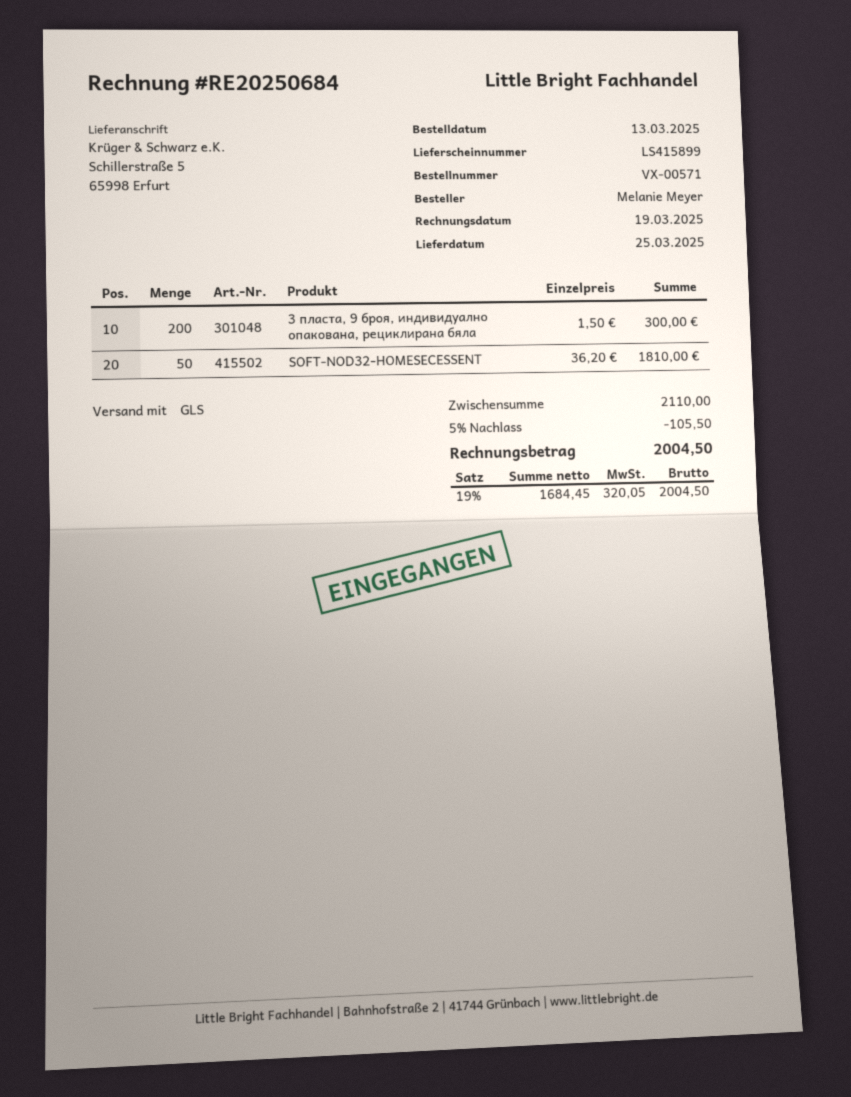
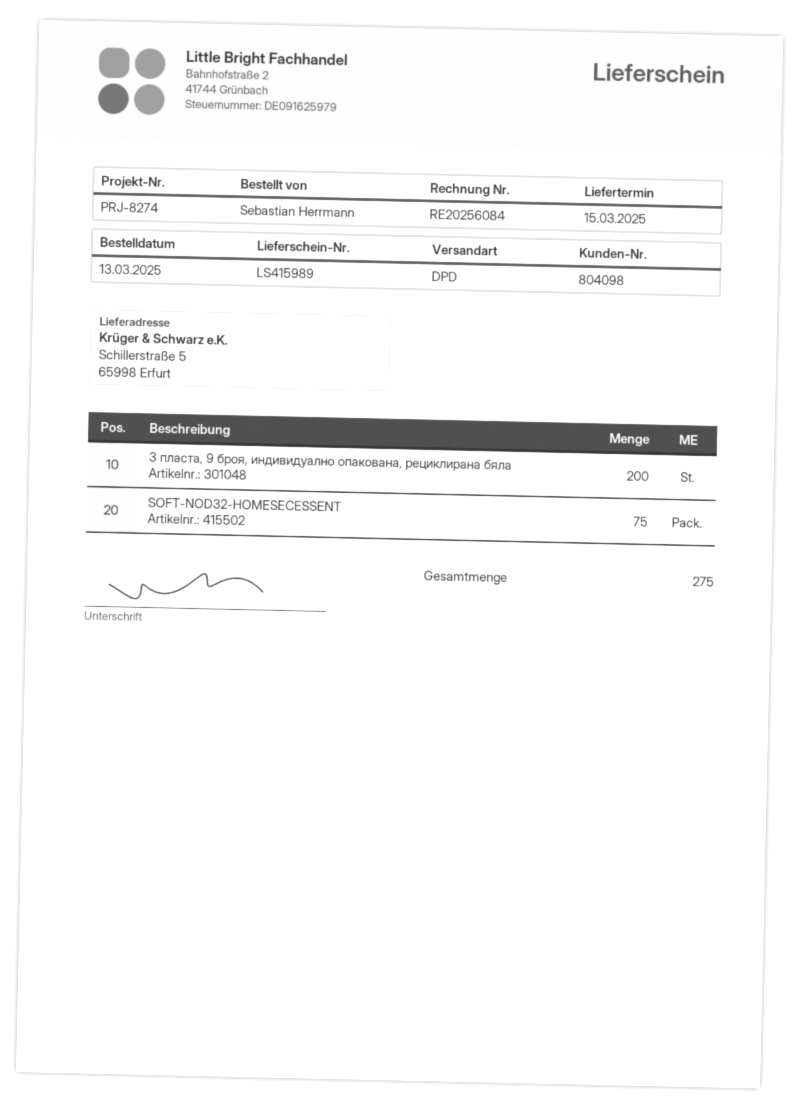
delivery note number: LS415899 -> LS415989
delivery date: 2025-03-25 -> 2025-03-15
invoice number: RE20250684 -> RE20256084
ordered by: Melanie Meyer -> Sebastian Herrmann
shipping method: GLS -> DPD
SOFT-NOD32-HOMESECESSENT: 50 -> 75

